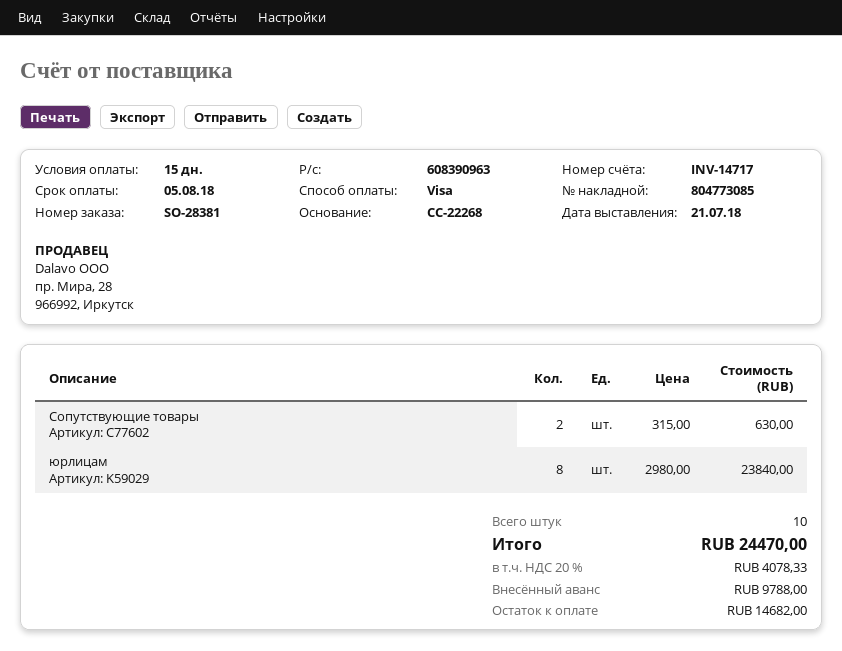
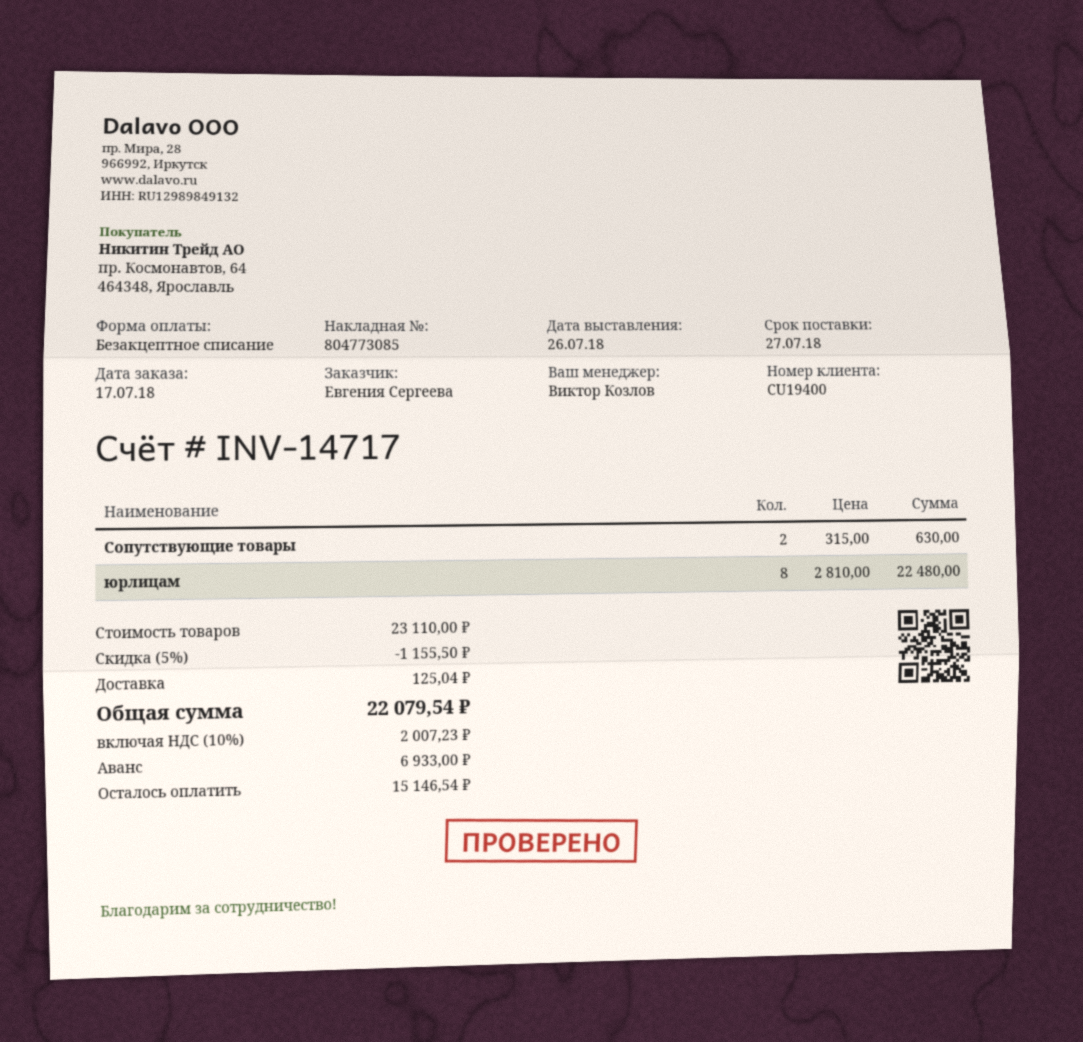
invoice date: 2018-07-21 -> 2018-07-26
payment method: Visa -> direct debit
юрлицам: 8 x 2980.00 = 23840.00 -> 8 x 2810.00 = 22480.00
discount: none -> 5% = 1155.50
shipping: none -> 125.04
tax: 20% = 4078.33 -> 10% = 2007.23
total: 24470.00 -> 22079.54
deposit: 9788.00 -> 6933.00
balance: 14682.00 -> 15146.54

